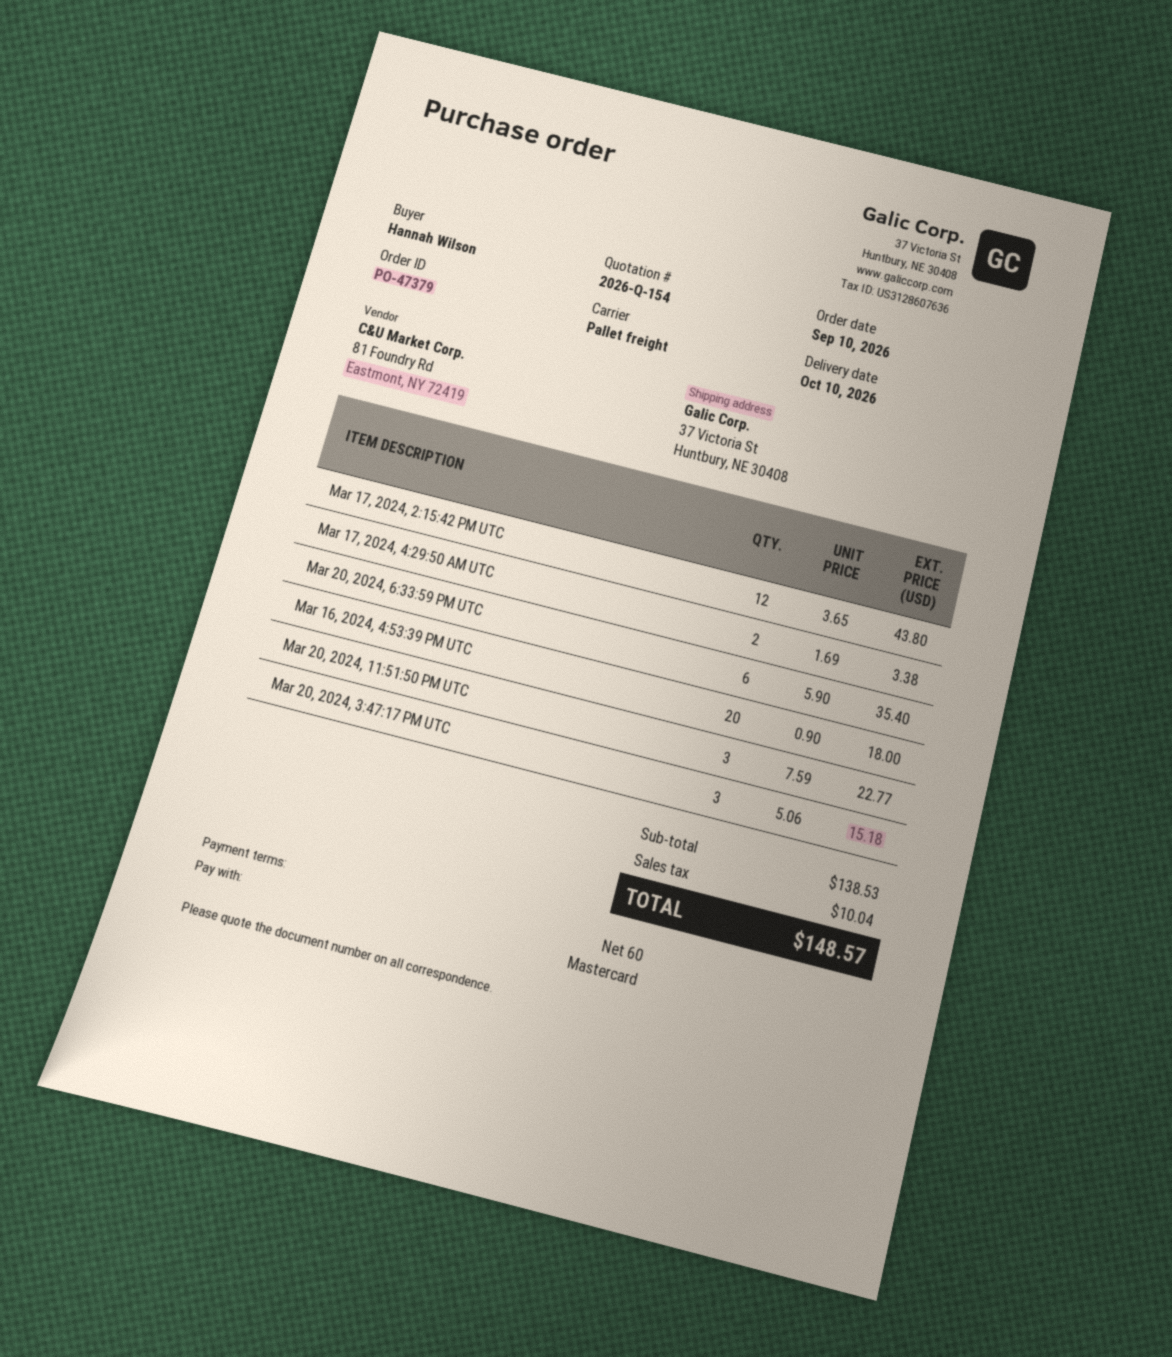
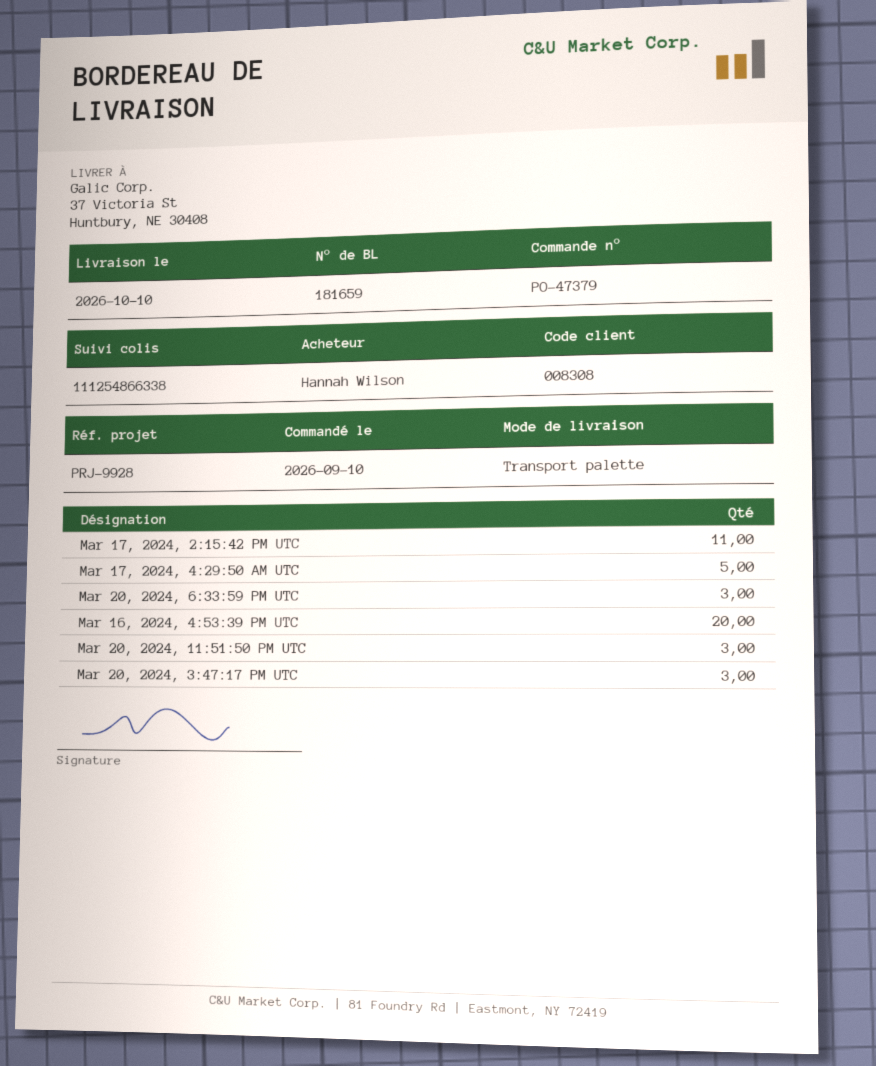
Mar 17, 2024, 2:15:42 PM UTC: 12 -> 11
Mar 17, 2024, 4:29:50 AM UTC: 2 -> 5
Mar 20, 2024, 6:33:59 PM UTC: 6 -> 3

